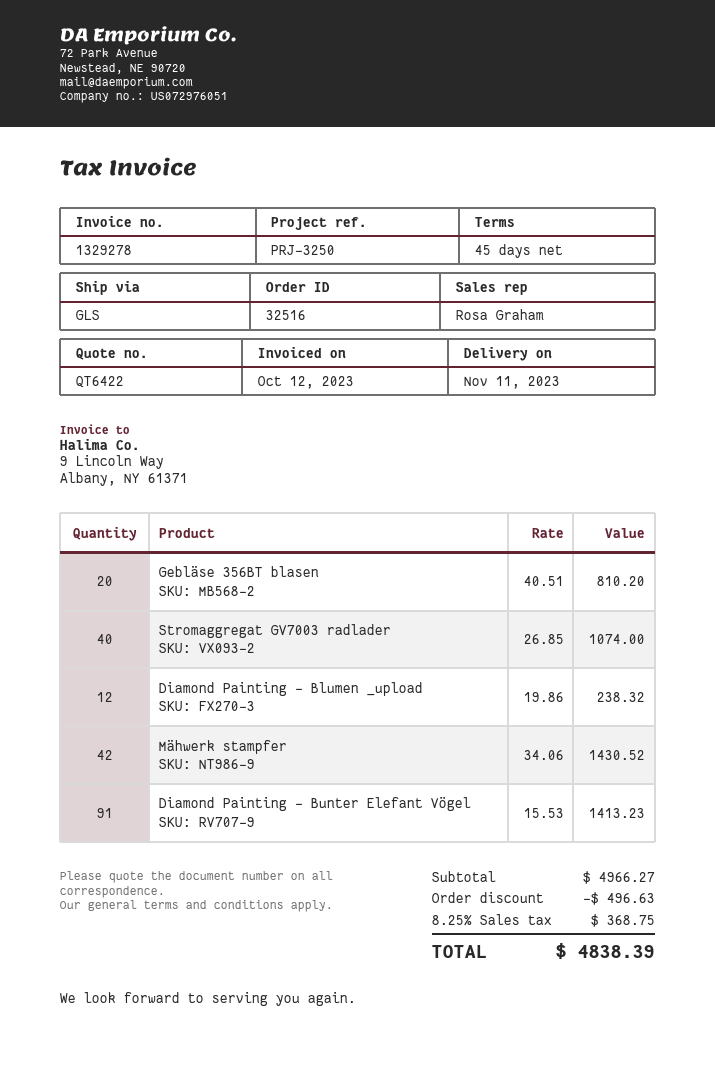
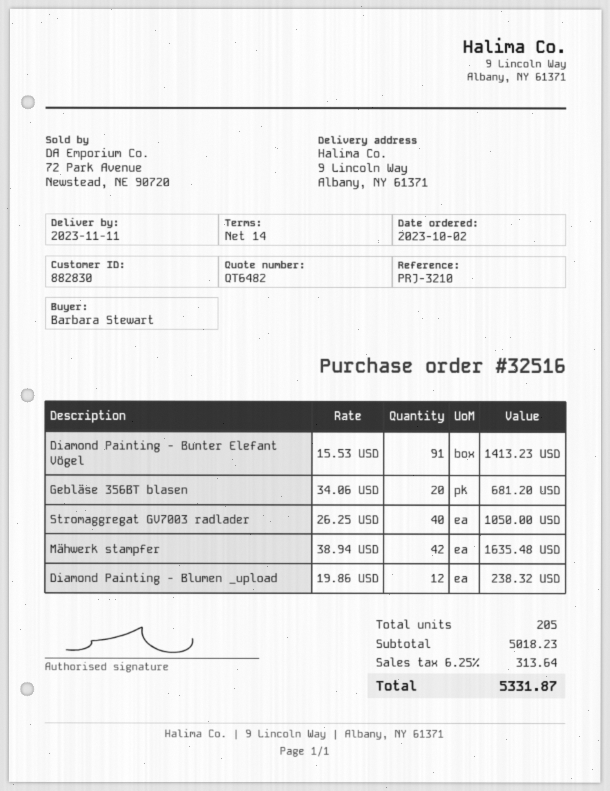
quote number: QT6422 -> QT6482
payment terms: 45 days -> 14 days
reference: PRJ-3250 -> PRJ-3210
Gebläse 356BT blasen: 20 x 40.51 = 810.20 -> 20 x 34.06 = 681.20
Stromaggregat GV7003 radlader: 40 x 26.85 = 1074.00 -> 40 x 26.25 = 1050.00
Mähwerk stampfer: 42 x 34.06 = 1430.52 -> 42 x 38.94 = 1635.48
subtotal: 4966.27 -> 5018.23
discount: 496.63 -> none
tax: 8.25% = 368.75 -> 6.25% = 313.64
total: 4838.39 -> 5331.87

